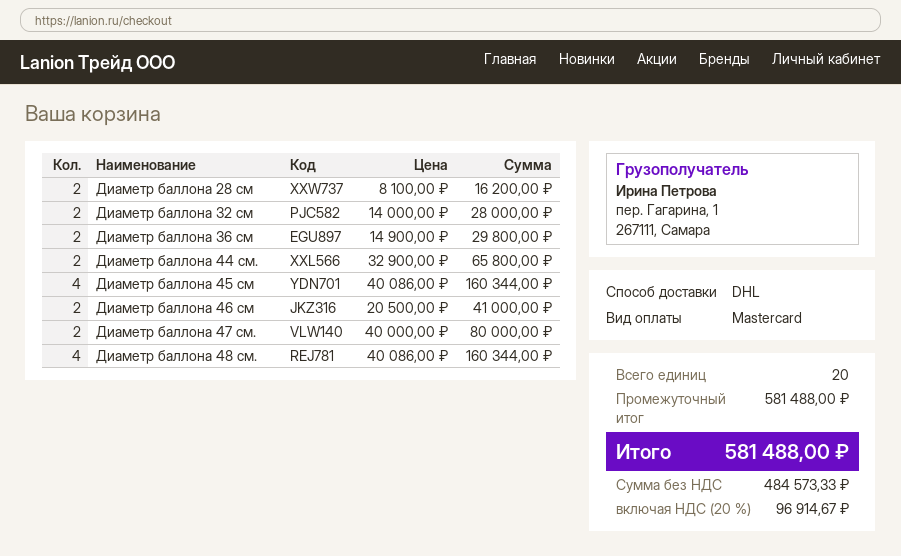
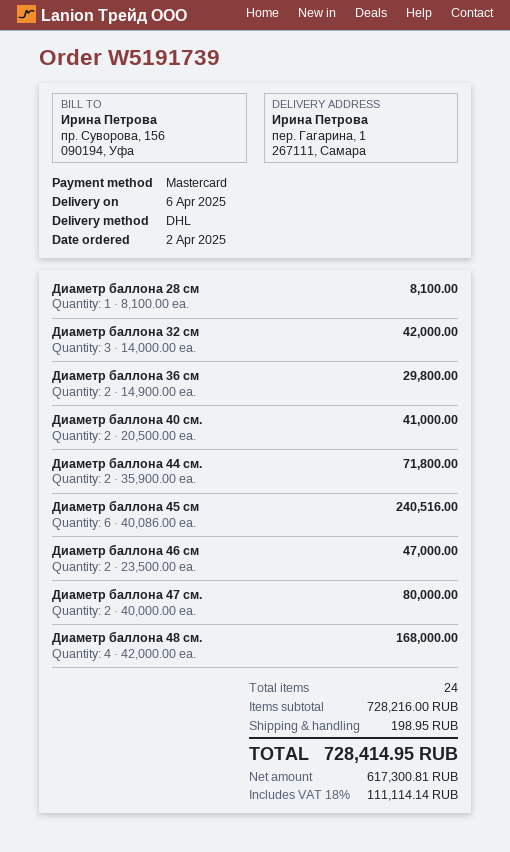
Диаметр баллона 28 см: 2 x 8100.00 = 16200.00 -> 1 x 8100.00 = 8100.00
Диаметр баллона 32 см: 2 x 14000.00 = 28000.00 -> 3 x 14000.00 = 42000.00
Диаметр баллона 44 см.: 2 x 32900.00 = 65800.00 -> 2 x 35900.00 = 71800.00
Диаметр баллона 45 см: 4 x 40086.00 = 160344.00 -> 6 x 40086.00 = 240516.00
Диаметр баллона 46 см: 2 x 20500.00 = 41000.00 -> 2 x 23500.00 = 47000.00
Диаметр баллона 48 см.: 4 x 40086.00 = 160344.00 -> 4 x 42000.00 = 168000.00
Диаметр баллона 40 см.: none -> 2 x 20500.00 = 41000.00
total quantity: 20 -> 24
subtotal: 581488.00 -> 728216.00
shipping: none -> 198.95
net: 484573.33 -> 617300.81
tax: 20% = 96914.67 -> 18% = 111114.14
total: 581488.00 -> 728414.95

